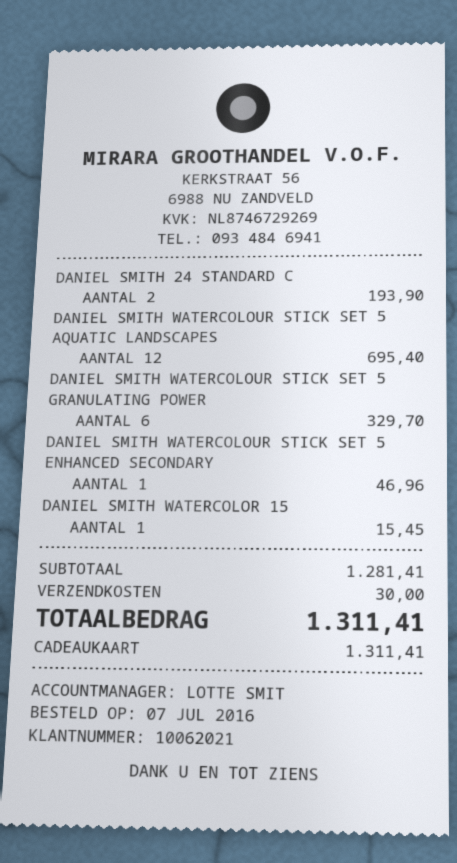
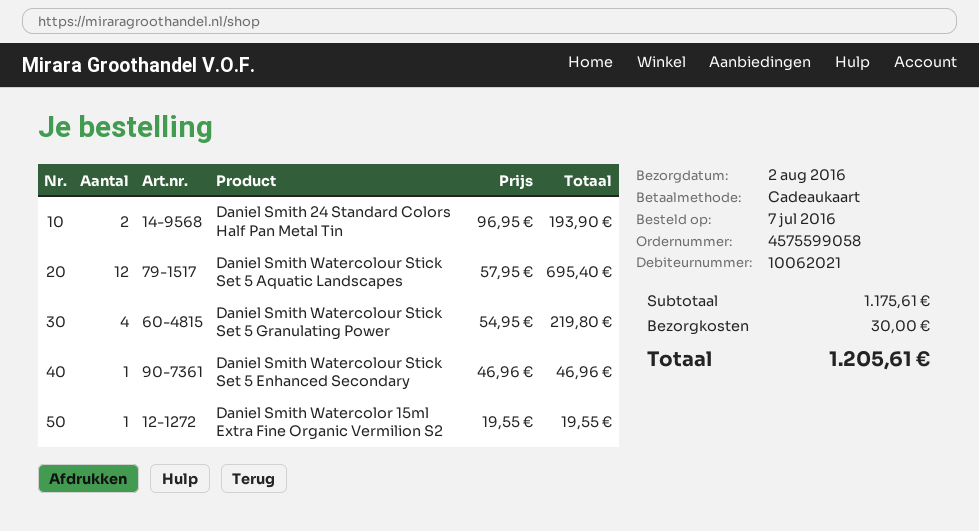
DANIEL SMITH WATERCOLOUR STICK SET 5 GRANULATING POWER: 6 for 329.70 -> 4 for 219.80
DANIEL SMITH WATERCOLOR 15: 1 for 15.45 -> 1 for 19.55
subtotal: 1281.41 -> 1175.61
total: 1311.41 -> 1205.61

